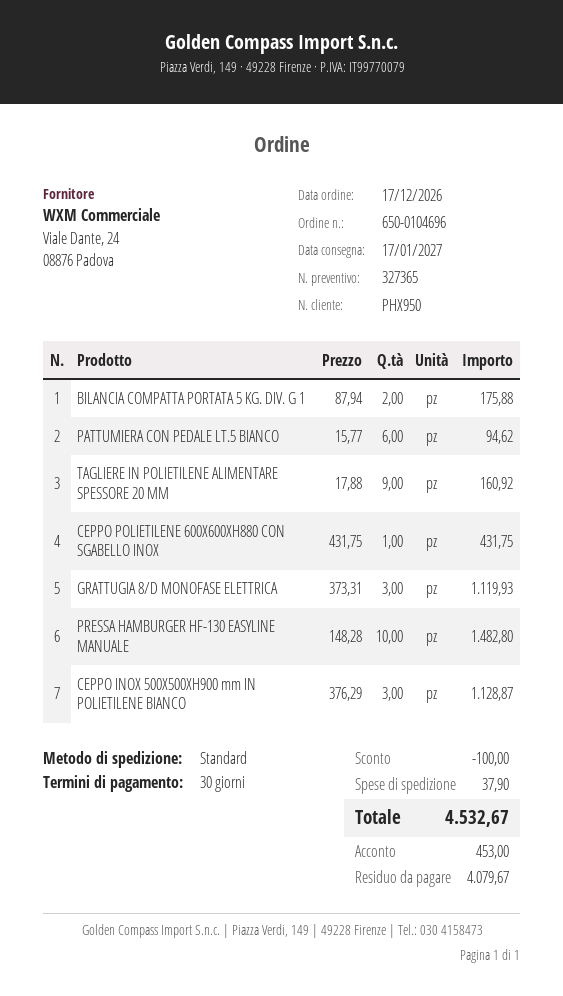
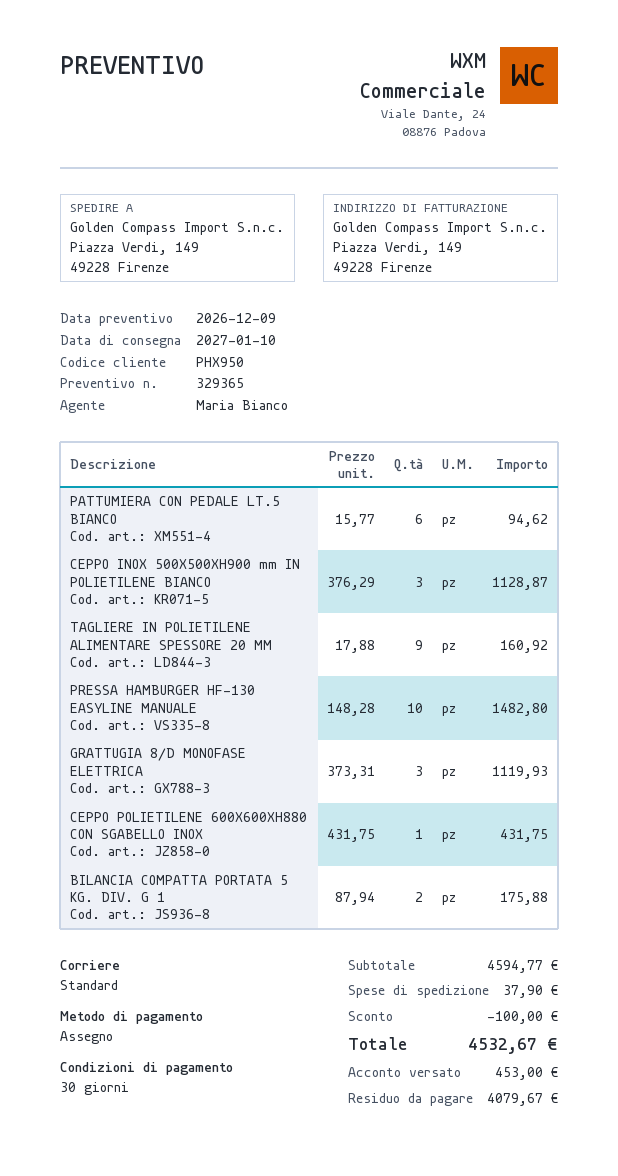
quote number: 327365 -> 329365
delivery date: 2027-01-17 -> 2027-01-10

